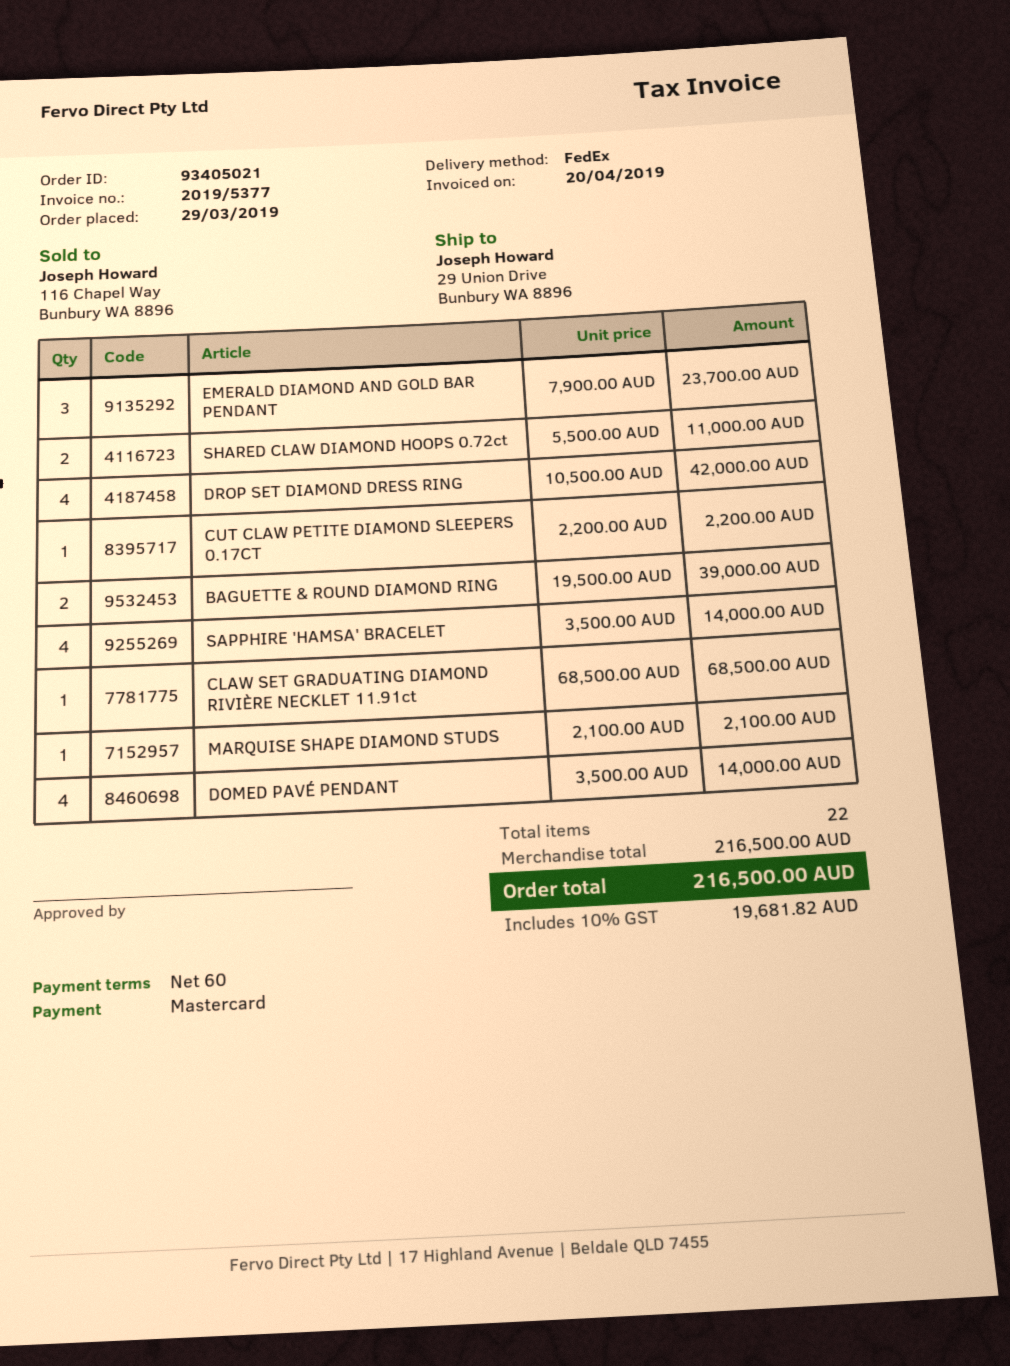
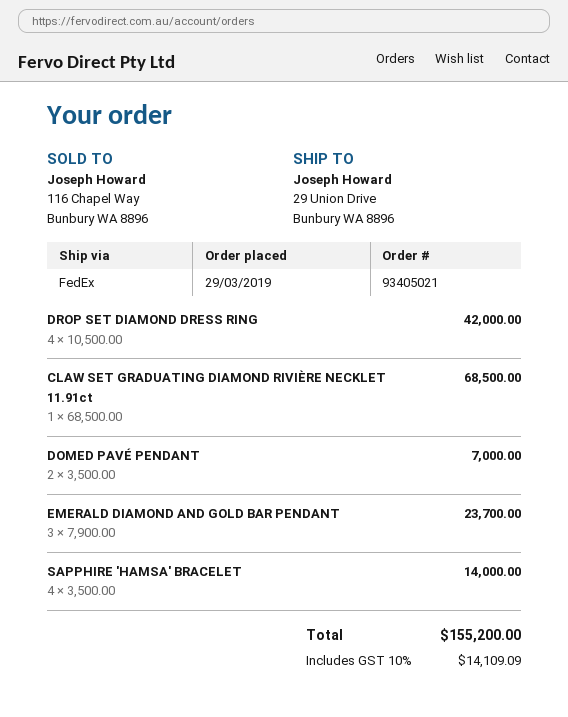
SHARED CLAW DIAMOND HOOPS 0.72ct: 2 x 5500.00 = 11000.00 -> none
CUT CLAW PETITE DIAMOND SLEEPERS 0.17CT: 1 x 2200.00 = 2200.00 -> none
BAGUETTE & ROUND DIAMOND RING: 2 x 19500.00 = 39000.00 -> none
MARQUISE SHAPE DIAMOND STUDS: 1 x 2100.00 = 2100.00 -> none
DOMED PAVÉ PENDANT: 4 x 3500.00 = 14000.00 -> 2 x 3500.00 = 7000.00
tax: 10% = 19681.82 -> 10% = 14109.09
total: 216500.00 -> 155200.00

